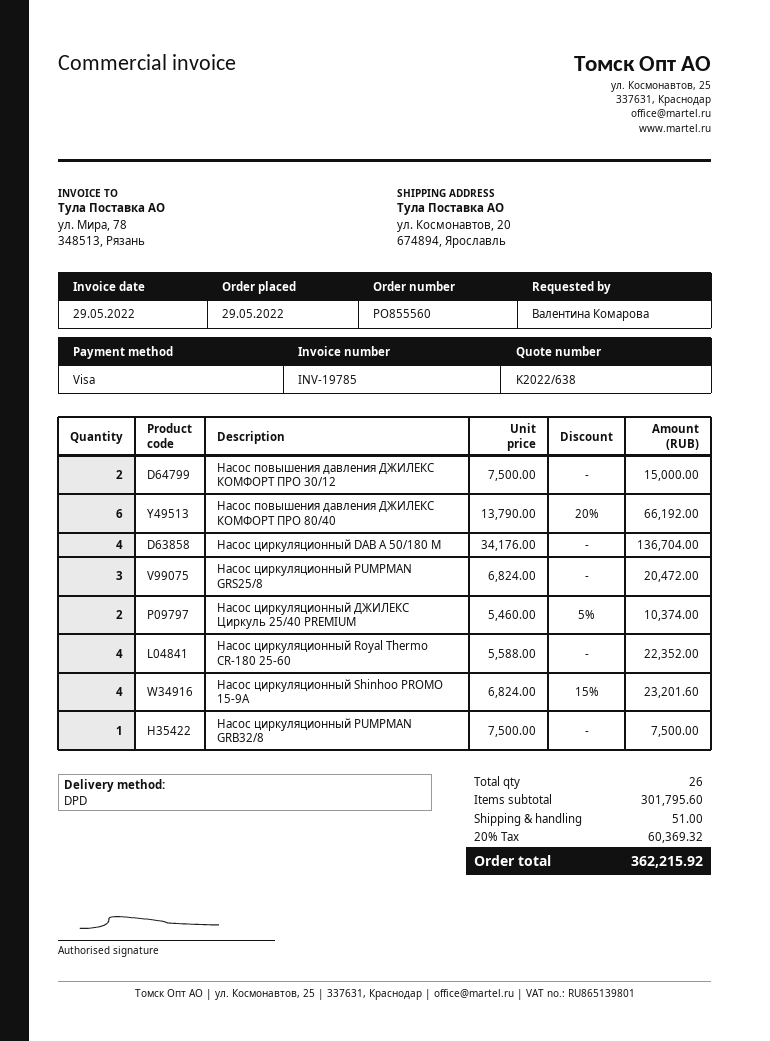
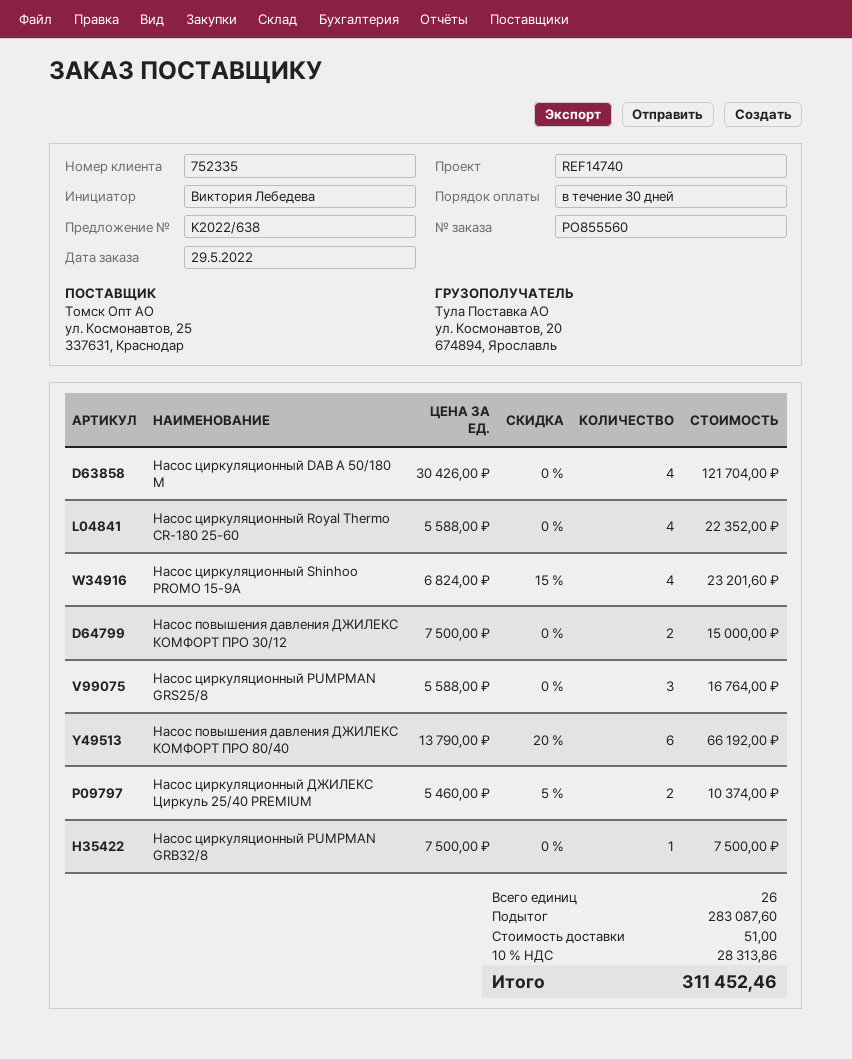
ordered by: Валентина Комарова -> Виктория Лебедева
Насос циркуляционный DAB A 50/180 M: 4 x 34176.00 = 136704.00 -> 4 x 30426.00 = 121704.00
Насос циркуляционный PUMPMAN GRS25/8: 3 x 6824.00 = 20472.00 -> 3 x 5588.00 = 16764.00
subtotal: 301795.60 -> 283087.60
tax: 20% = 60369.32 -> 10% = 28313.86
total: 362215.92 -> 311452.46

